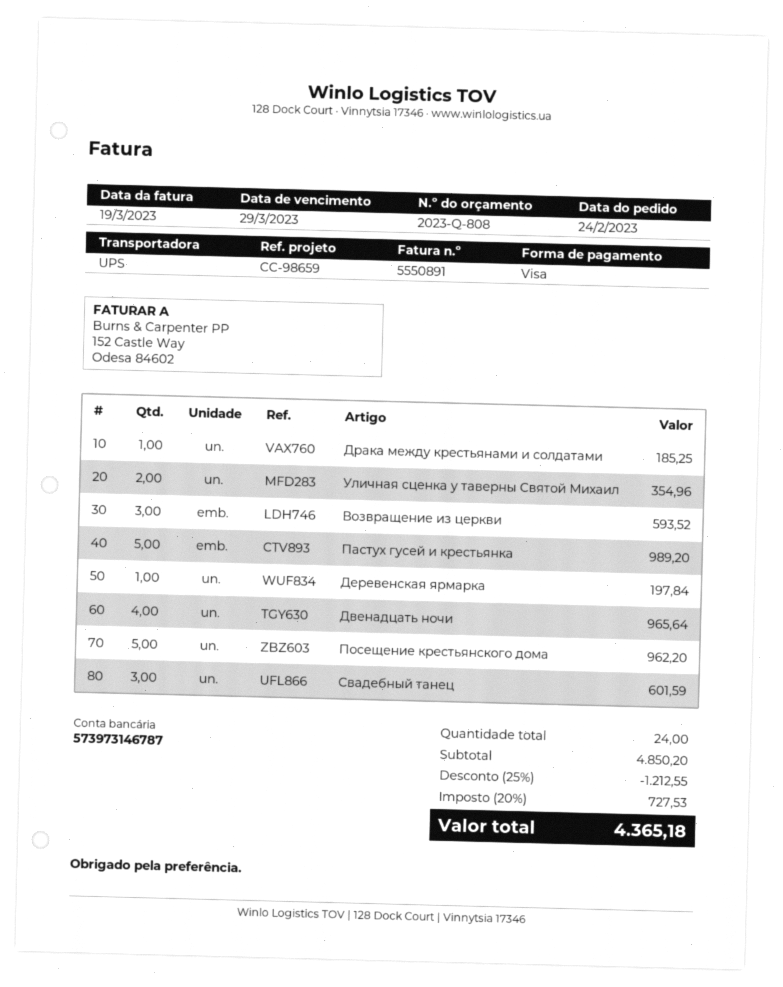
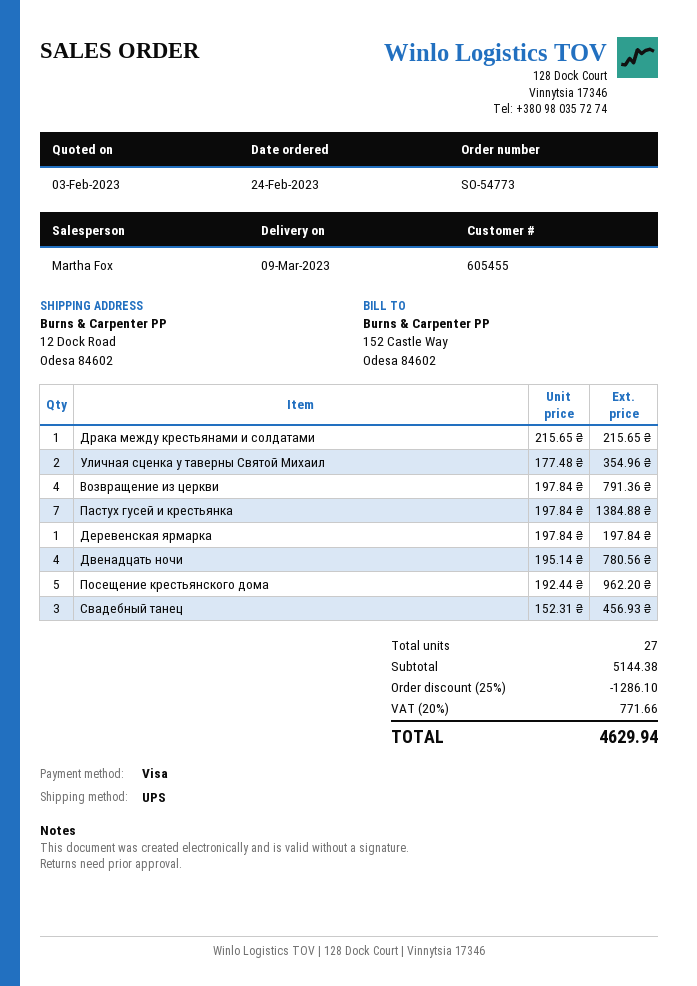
Драка между крестьянами и солдатами: 1 for 185.25 -> 1 for 215.65
Возвращение из церкви: 3 for 593.52 -> 4 for 791.36
Пастух гусей и крестьянка: 5 for 989.20 -> 7 for 1384.88
Двенадцать ночи: 4 for 965.64 -> 4 for 780.56
Свадебный танец: 3 for 601.59 -> 3 for 456.93
total quantity: 24 -> 27
subtotal: 4850.20 -> 5144.38
discount: 25% = 1212.55 -> 25% = 1286.10
tax: 20% = 727.53 -> 20% = 771.66
total: 4365.18 -> 4629.94

